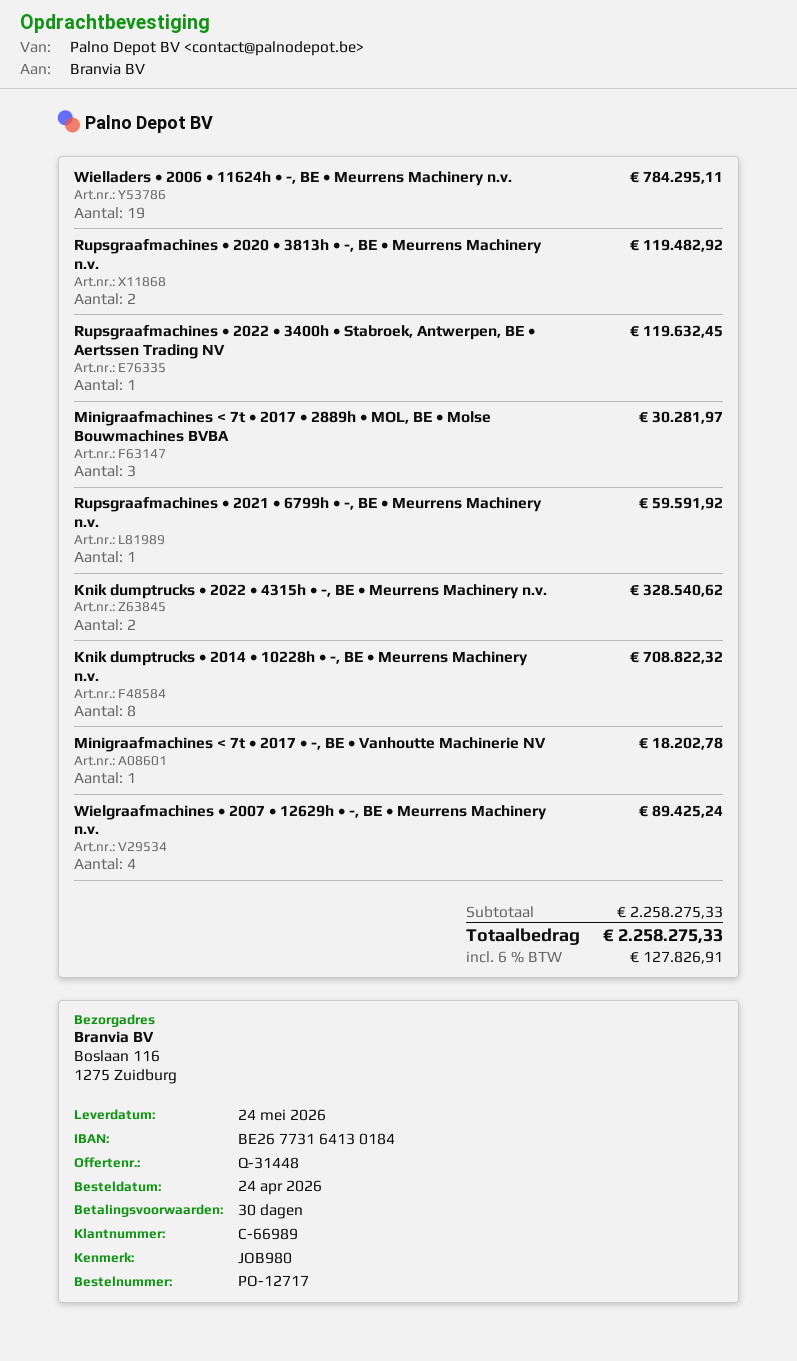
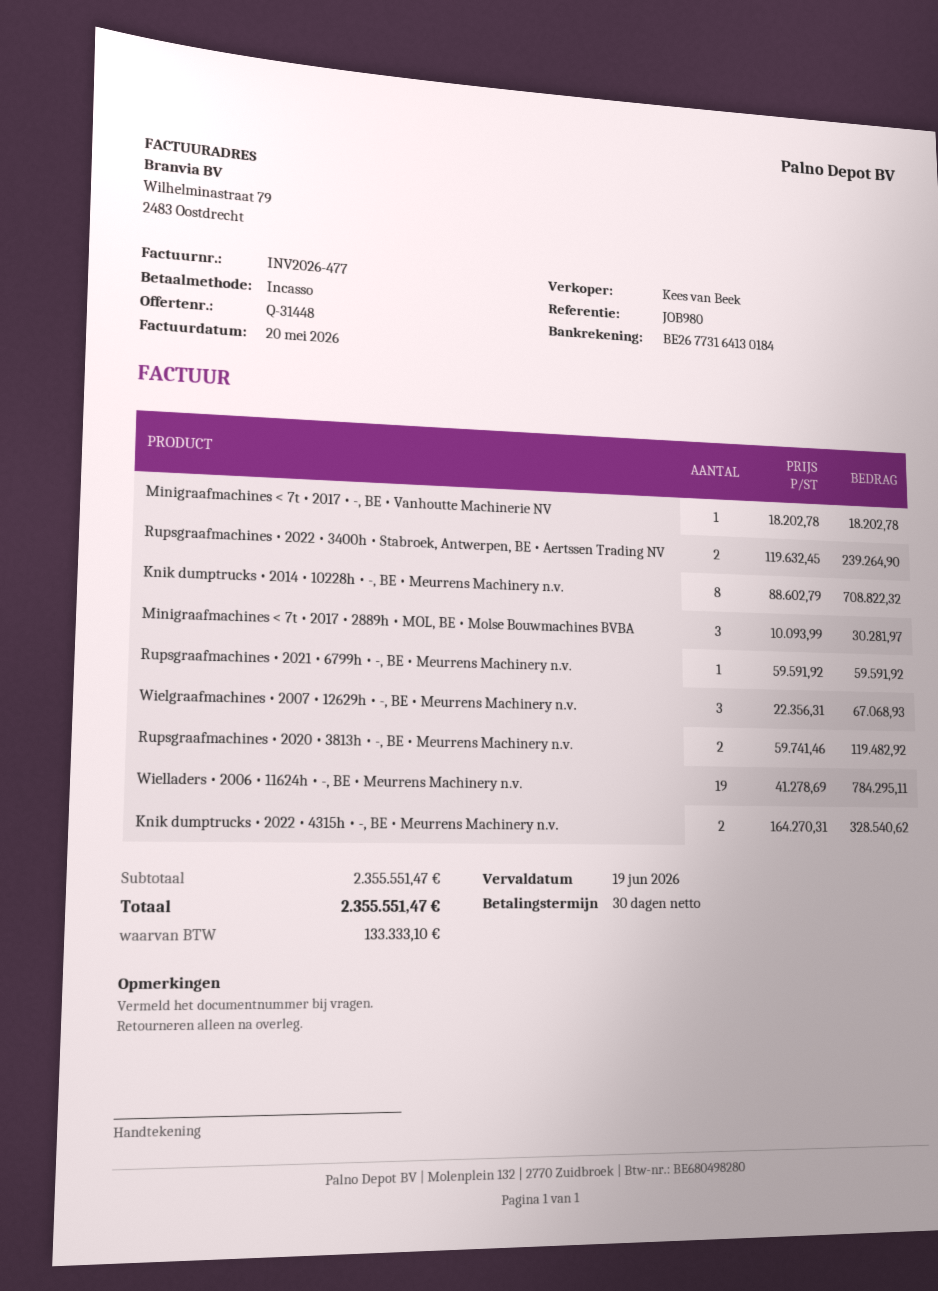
Rupsgraafmachines • 2022 • 3400h • Stabroek, Antwerpen, BE • Aertssen Trading NV: 1 for 119632.45 -> 2 for 239264.90
Wielgraafmachines • 2007 • 12629h • -, BE • Meurrens Machinery n.v.: 4 for 89425.24 -> 3 for 67068.93
subtotal: 2258275.33 -> 2355551.47
tax: 127826.91 -> 133333.10
total: 2258275.33 -> 2355551.47

